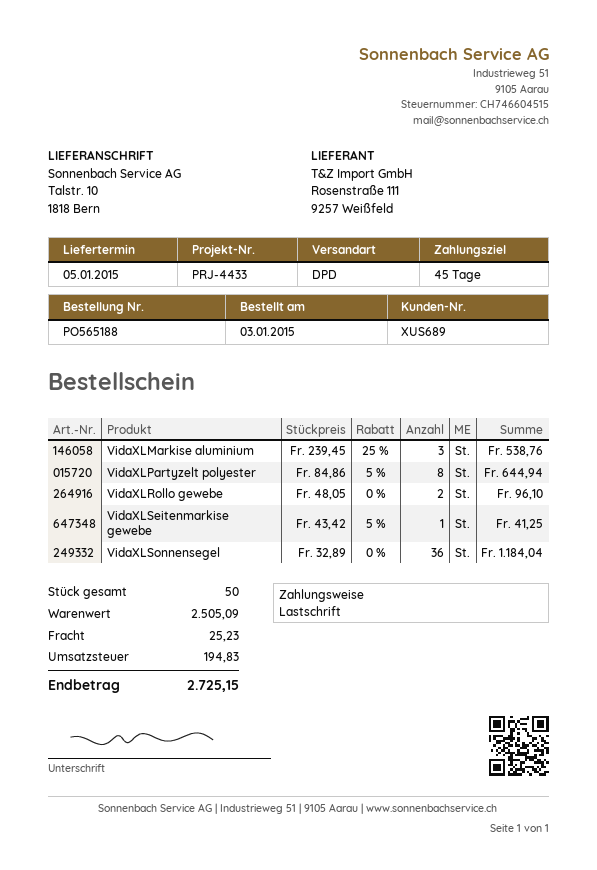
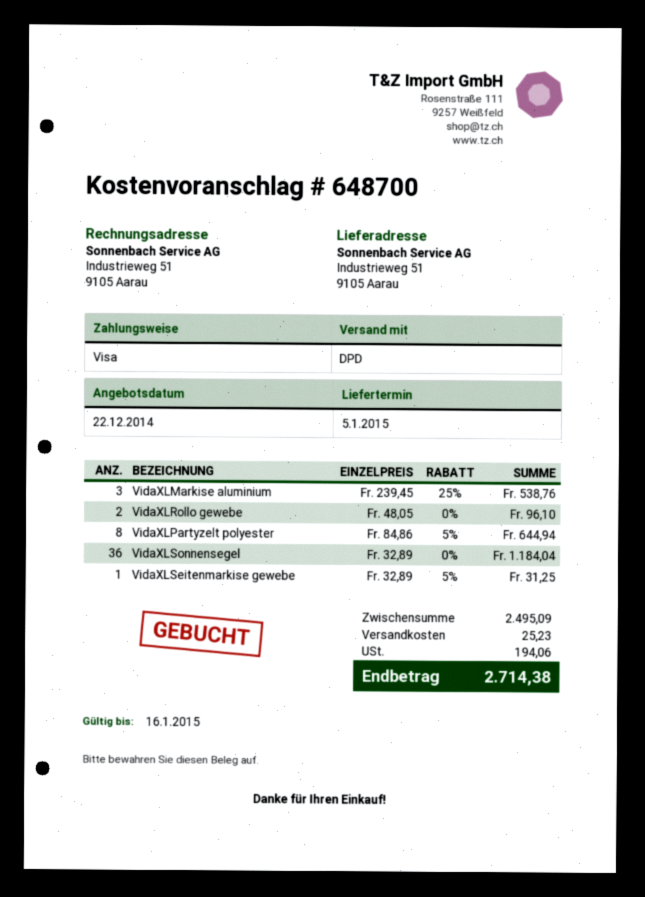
payment method: direct debit -> Visa
ship to: Talstr. 10, 1818 Bern -> Industrieweg 51, 9105 Aarau
VidaXLSeitenmarkise gewebe: 1 x 43.42 - 5% = 41.25 -> 1 x 32.89 - 5% = 31.25
subtotal: 2505.09 -> 2495.09
tax: 194.83 -> 194.06
total: 2725.15 -> 2714.38

